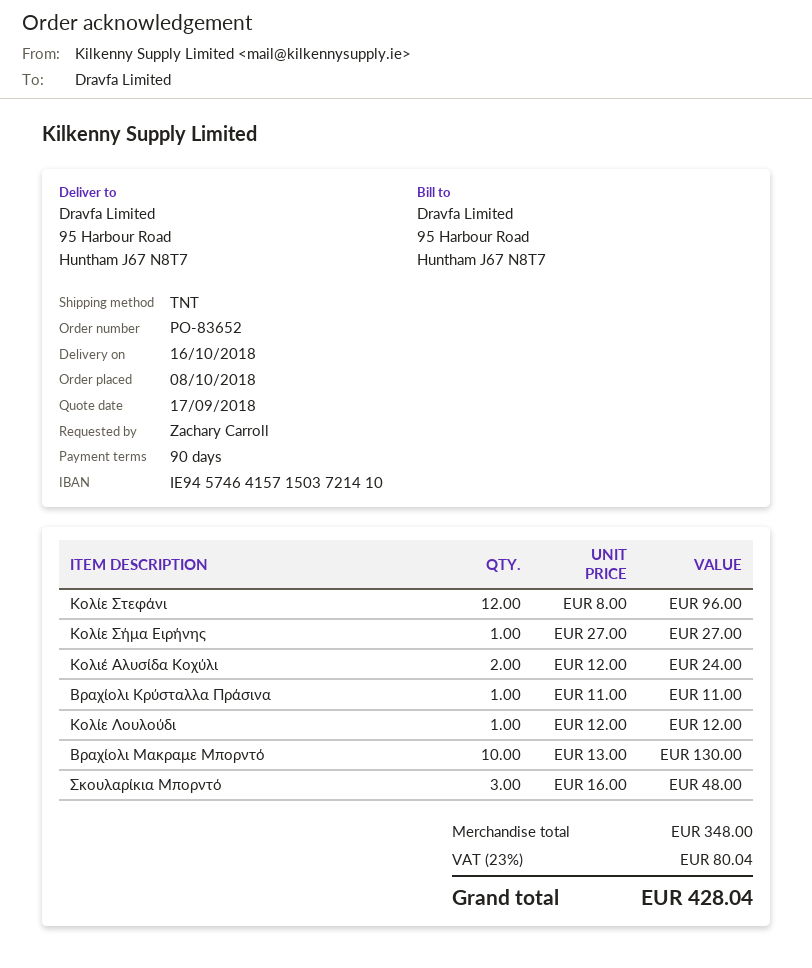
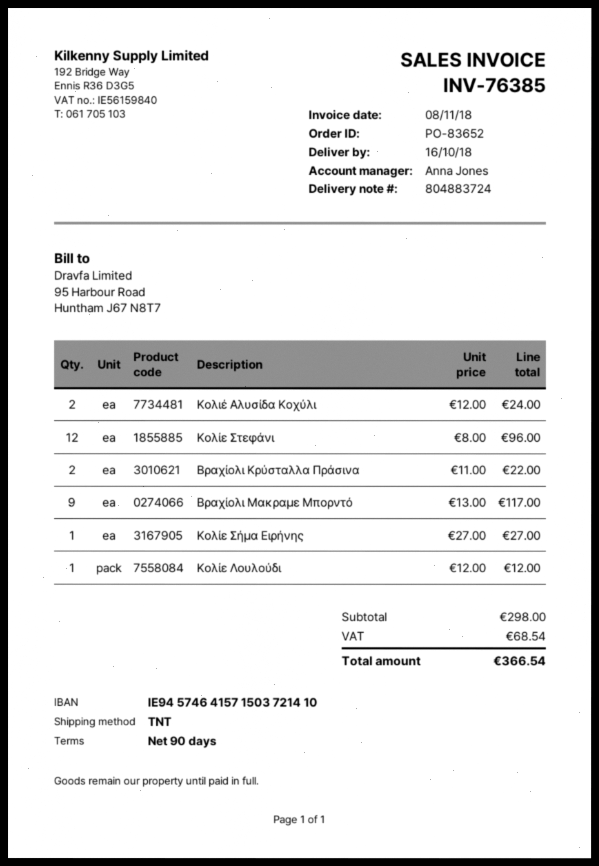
Βραχίολι Κρύσταλλα Πράσινα: 1 x 11.00 = 11.00 -> 2 x 11.00 = 22.00
Βραχίολι Μακραμε Μπορντό: 10 x 13.00 = 130.00 -> 9 x 13.00 = 117.00
Σκουλαρίκια Μπορντό: 3 x 16.00 = 48.00 -> none
subtotal: 348.00 -> 298.00
tax: 80.04 -> 68.54
total: 428.04 -> 366.54

